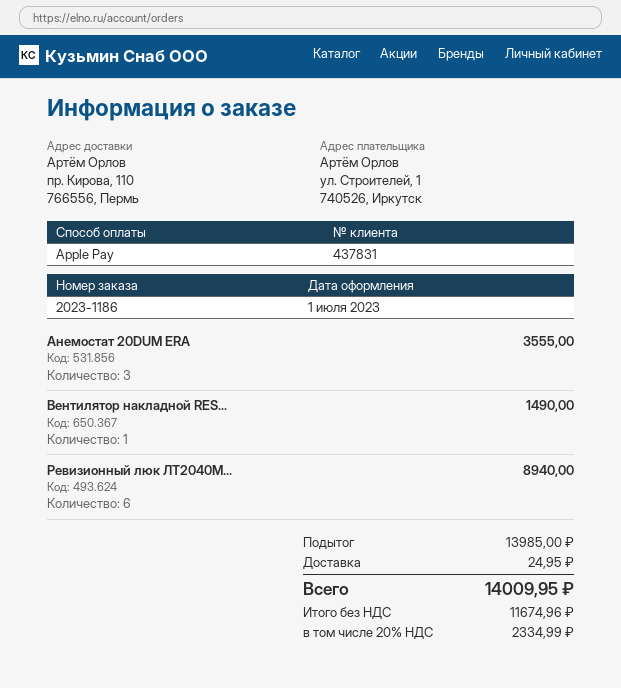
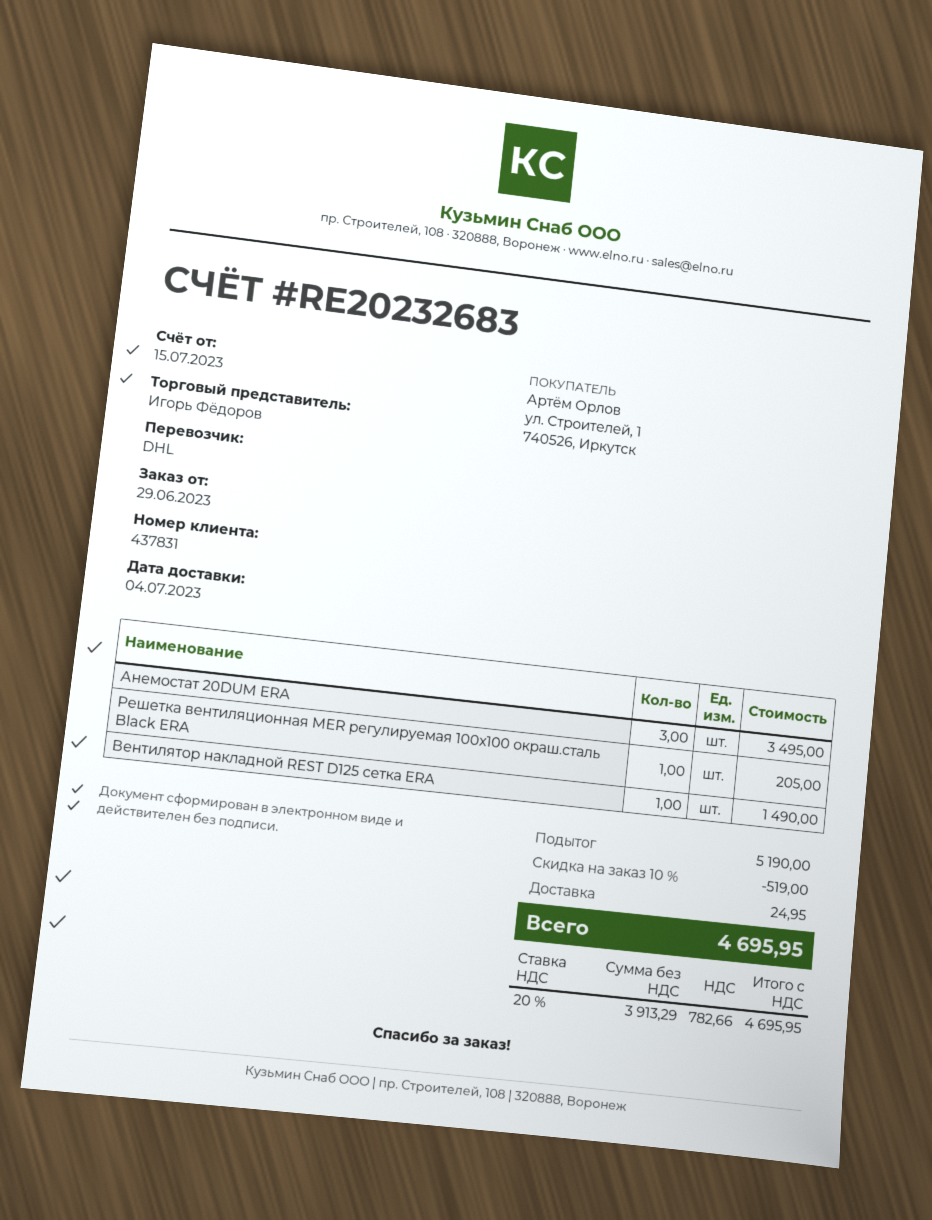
order date: 2023-07-01 -> 2023-06-29
Анемостат 20DUM ERA: 3 for 3555.00 -> 3 for 3495.00
Ревизионный люк ЛТ2040М...: 6 for 8940.00 -> none
Решетка вентиляционная MER регулируемая 100x100 окраш.сталь Black ERA: none -> 1 for 205.00
subtotal: 13985.00 -> 5190.00
discount: none -> 10% = 519.00
net: 11674.96 -> 3913.29
tax: 20% = 2334.99 -> 20% = 782.66
total: 14009.95 -> 4695.95

